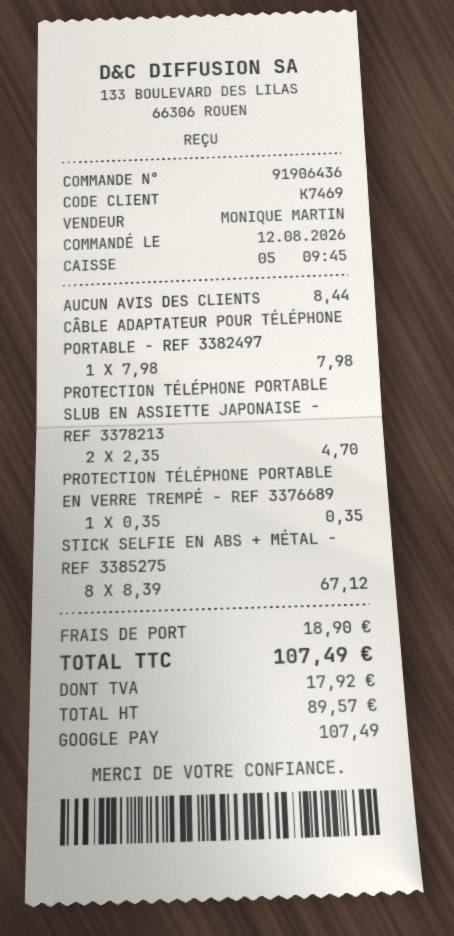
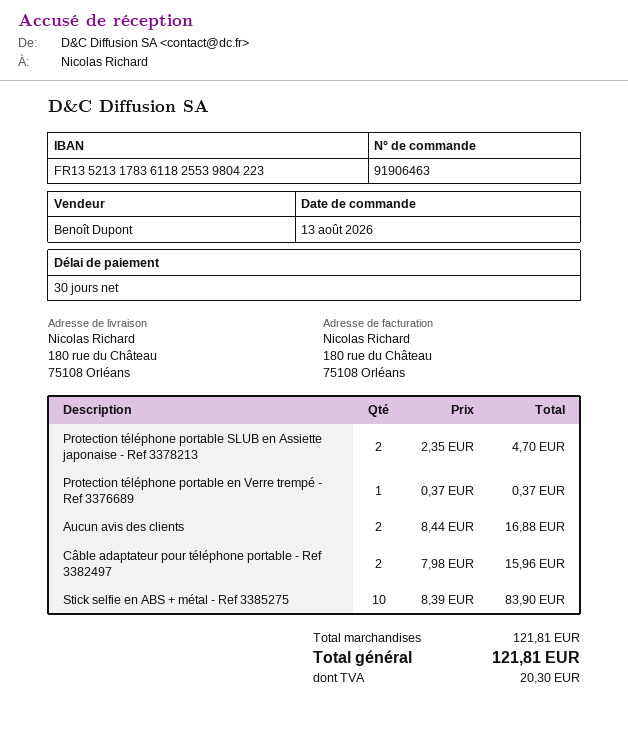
order number: 91906436 -> 91906463
order date: 2026-08-12 -> 2026-08-13
sales rep: MONIQUE MARTIN -> Benoît Dupont
AUCUN AVIS DES CLIENTS: 1 x 8.44 = 8.44 -> 2 x 8.44 = 16.88
CÂBLE ADAPTATEUR POUR TÉLÉPHONE PORTABLE - REF 3382497: 1 x 7.98 = 7.98 -> 2 x 7.98 = 15.96
PROTECTION TÉLÉPHONE PORTABLE EN VERRE TREMPÉ - REF 3376689: 1 x 0.35 = 0.35 -> 1 x 0.37 = 0.37
STICK SELFIE EN ABS + MÉTAL - REF 3385275: 8 x 8.39 = 67.12 -> 10 x 8.39 = 83.90
shipping: 18.90 -> none
tax: 17.92 -> 20.30
total: 107.49 -> 121.81

